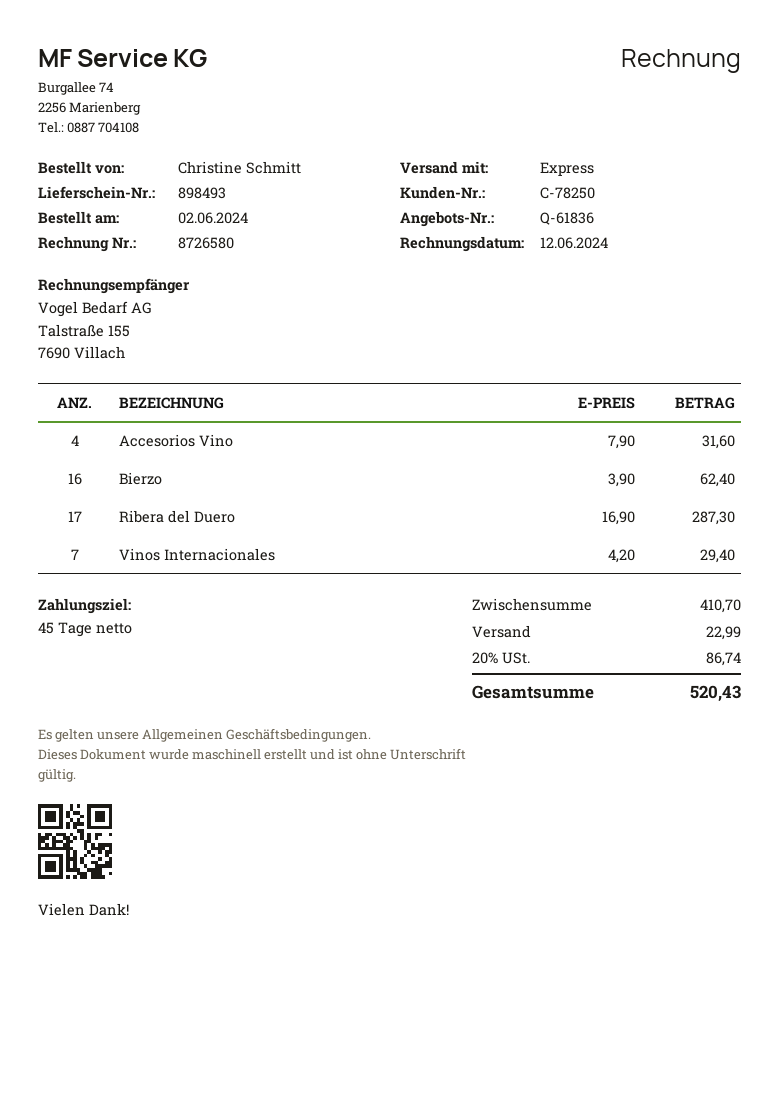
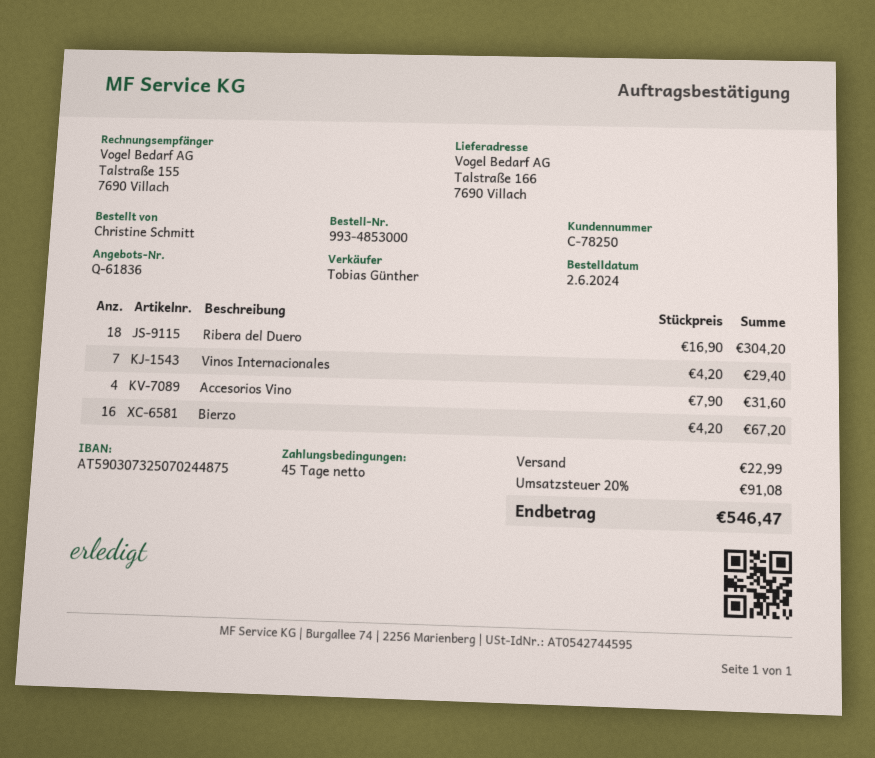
Bierzo: 16 x 3.90 = 62.40 -> 16 x 4.20 = 67.20
Ribera del Duero: 17 x 16.90 = 287.30 -> 18 x 16.90 = 304.20
tax: 20% = 86.74 -> 20% = 91.08
total: 520.43 -> 546.47

